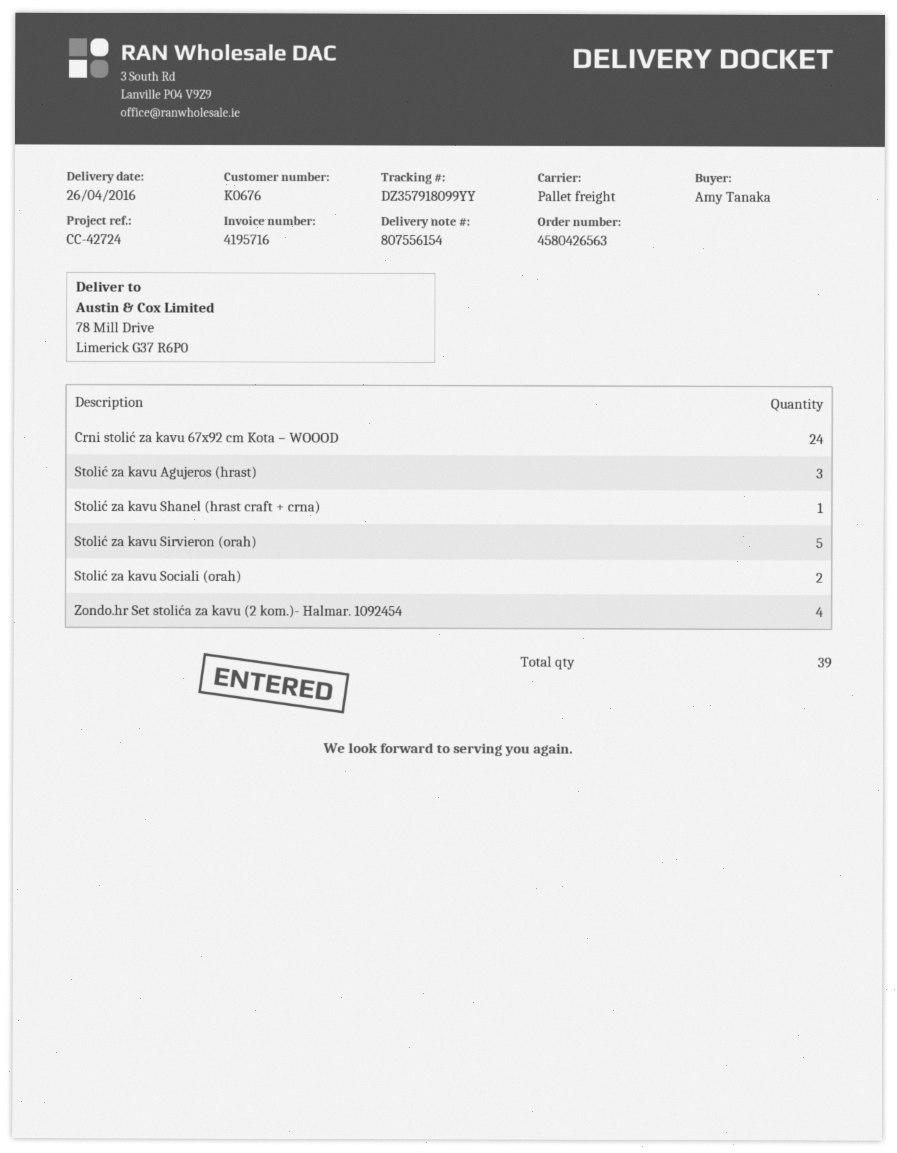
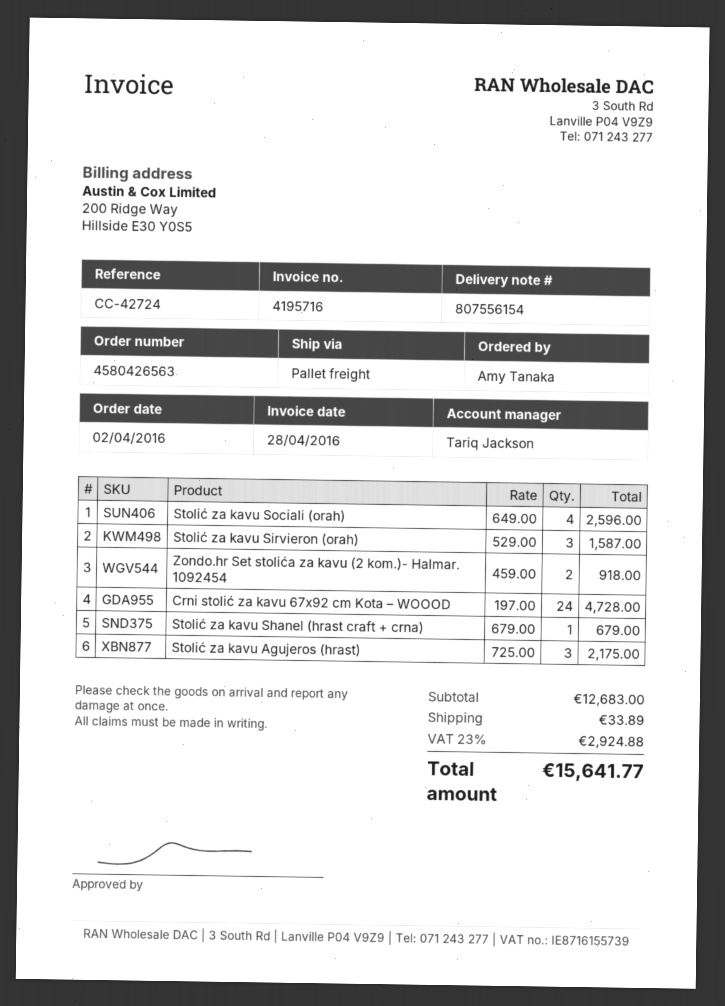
Stolić za kavu Sirvieron (orah): 5 -> 3
Stolić za kavu Sociali (orah): 2 -> 4
Zondo.hr Set stolića za kavu (2 kom.)- Halmar. 1092454: 4 -> 2

